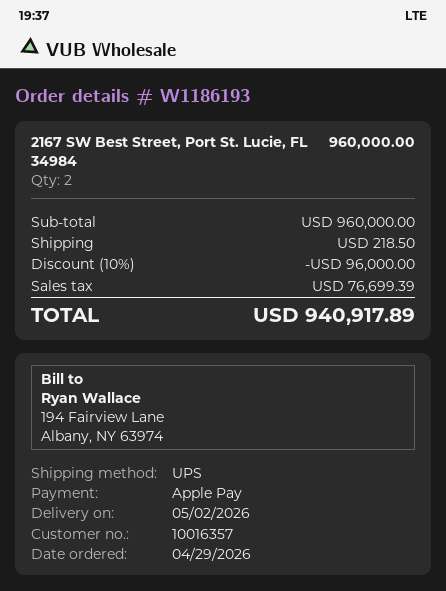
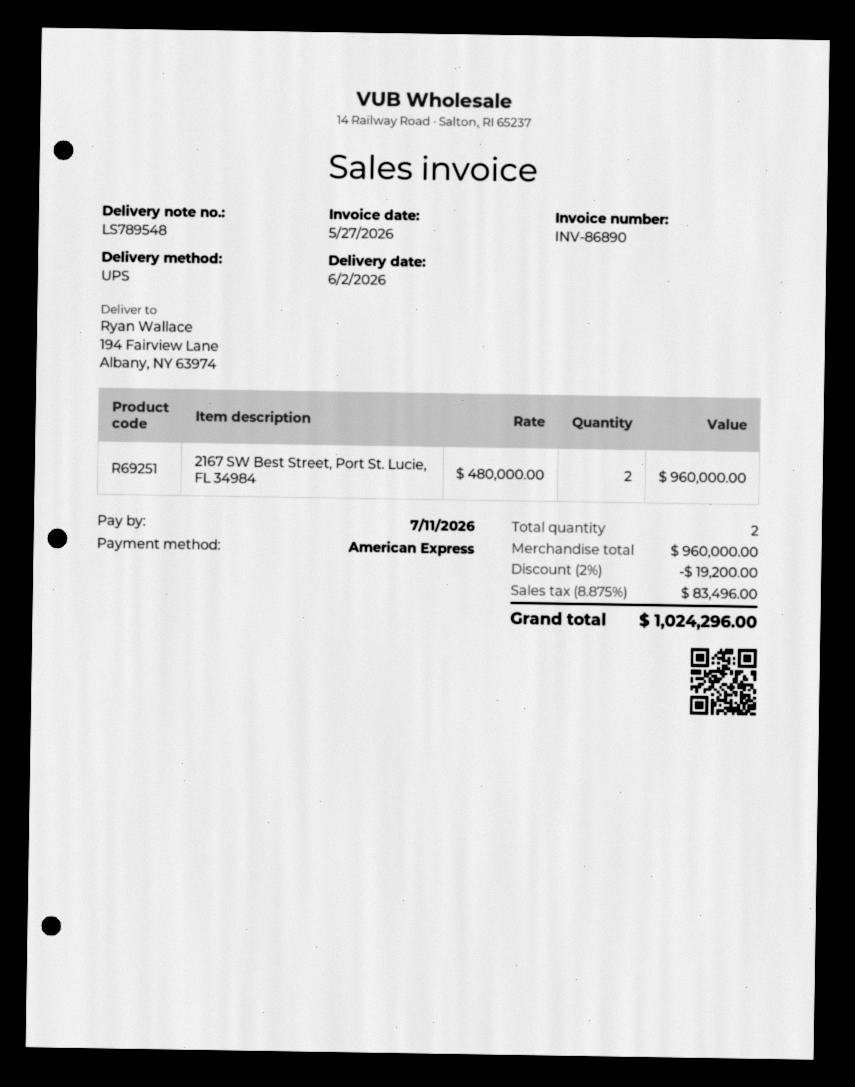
delivery date: 2026-05-02 -> 2026-06-02
payment method: Apple Pay -> American Express
discount: 10% = 96000.00 -> 2% = 19200.00
shipping: 218.50 -> none
tax: 76699.39 -> 83496.00
total: 940917.89 -> 1024296.00

